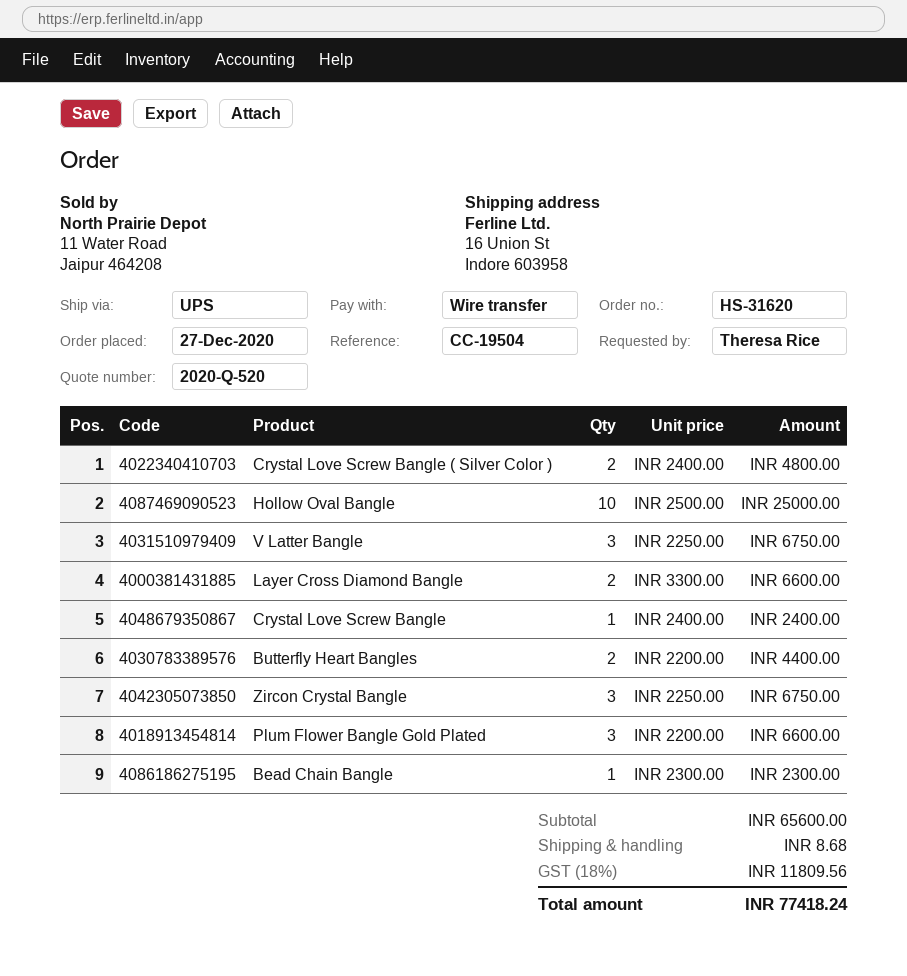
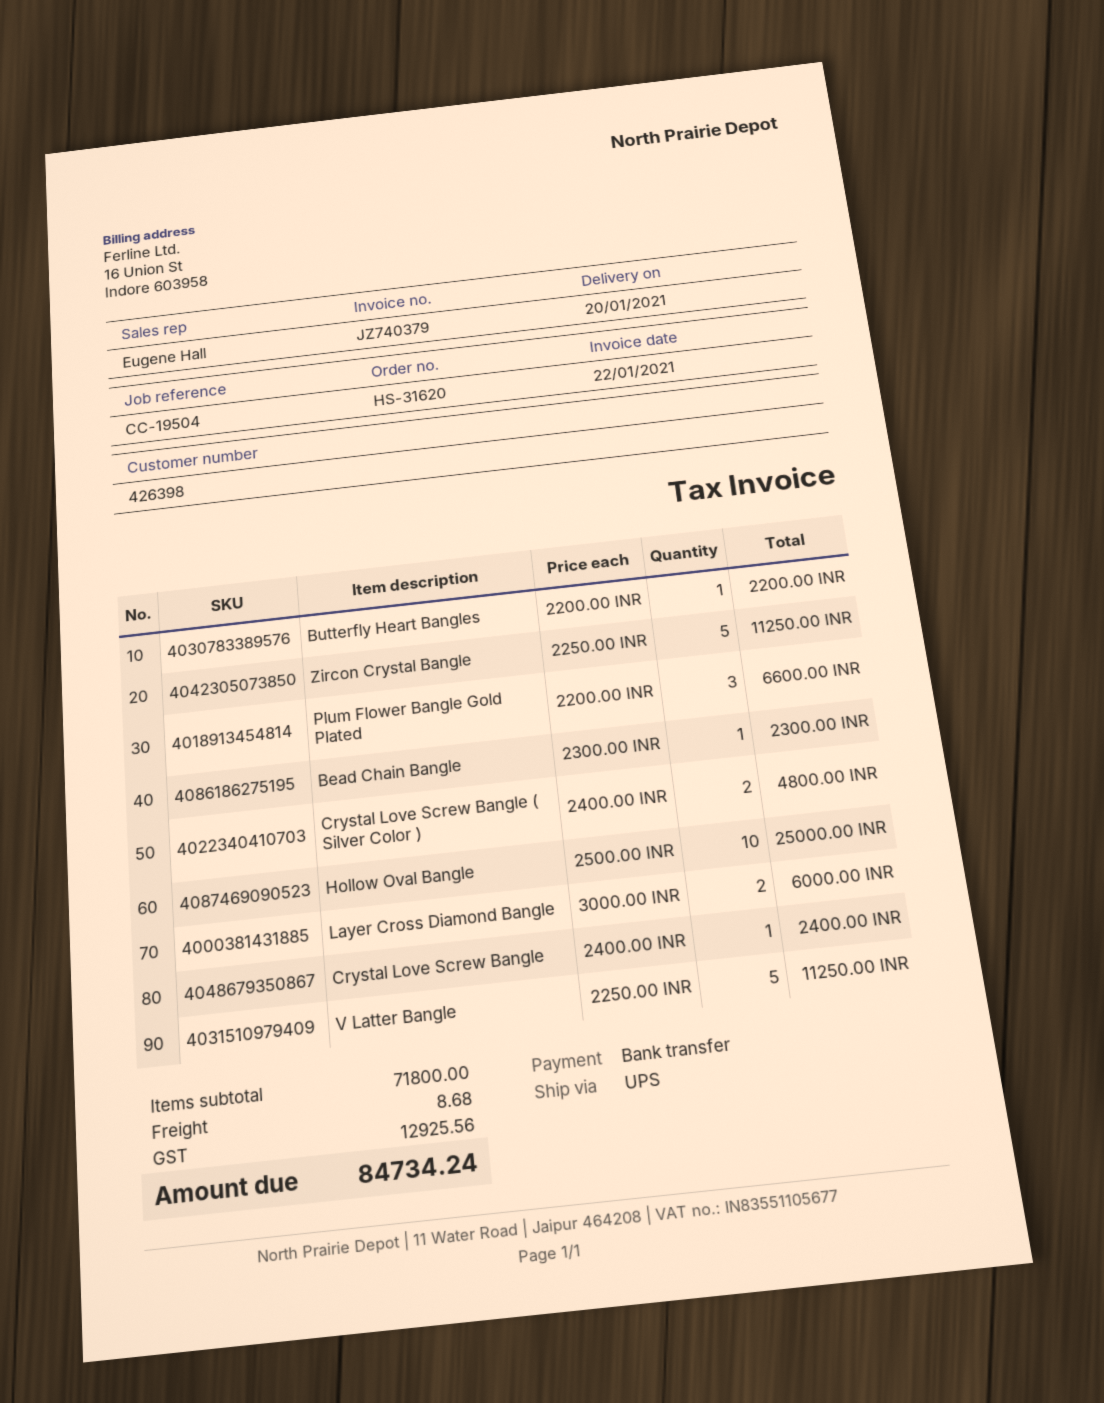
V Latter Bangle: 3 x 2250.00 = 6750.00 -> 5 x 2250.00 = 11250.00
Layer Cross Diamond Bangle: 2 x 3300.00 = 6600.00 -> 2 x 3000.00 = 6000.00
Butterfly Heart Bangles: 2 x 2200.00 = 4400.00 -> 1 x 2200.00 = 2200.00
Zircon Crystal Bangle: 3 x 2250.00 = 6750.00 -> 5 x 2250.00 = 11250.00
subtotal: 65600.00 -> 71800.00
tax: 11809.56 -> 12925.56
total: 77418.24 -> 84734.24

